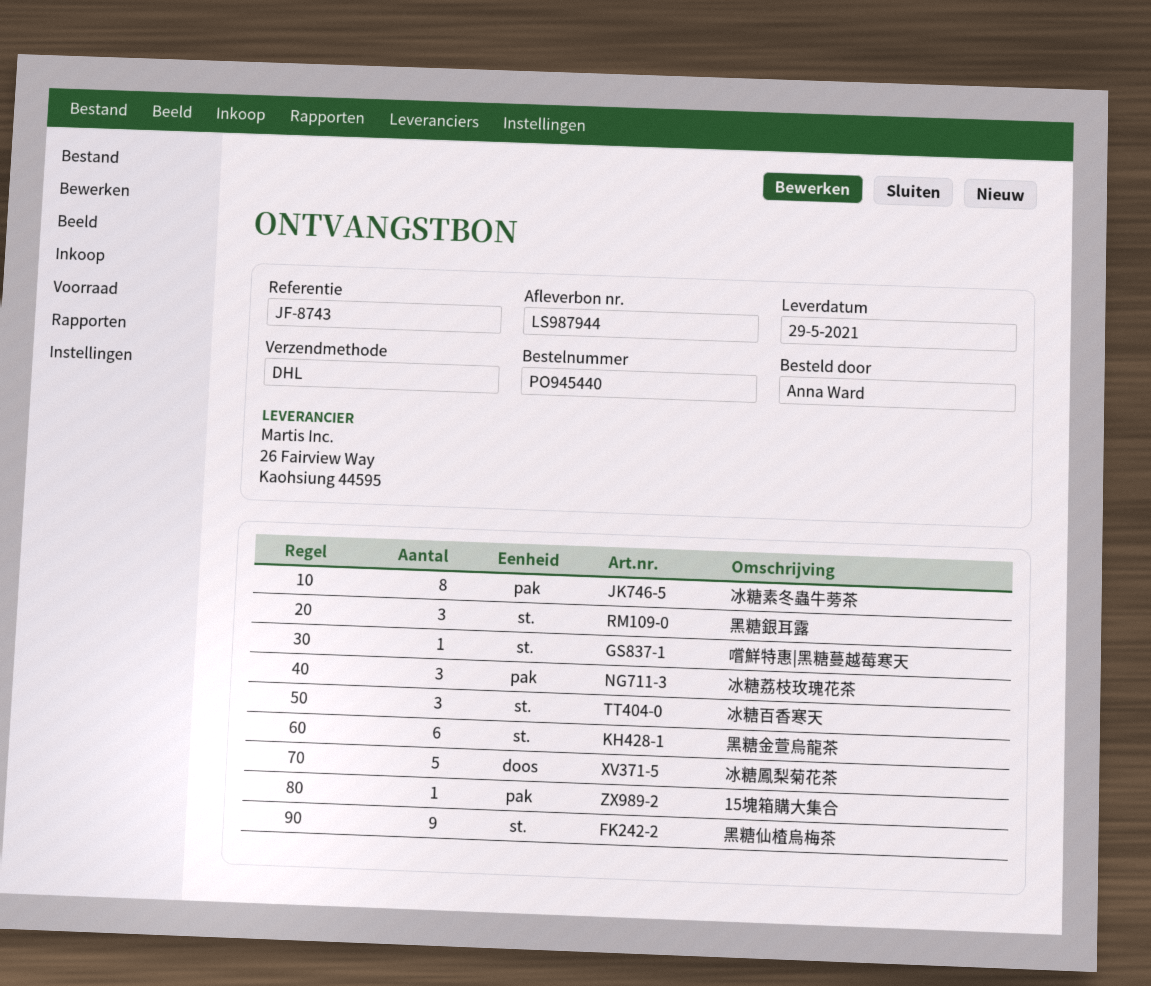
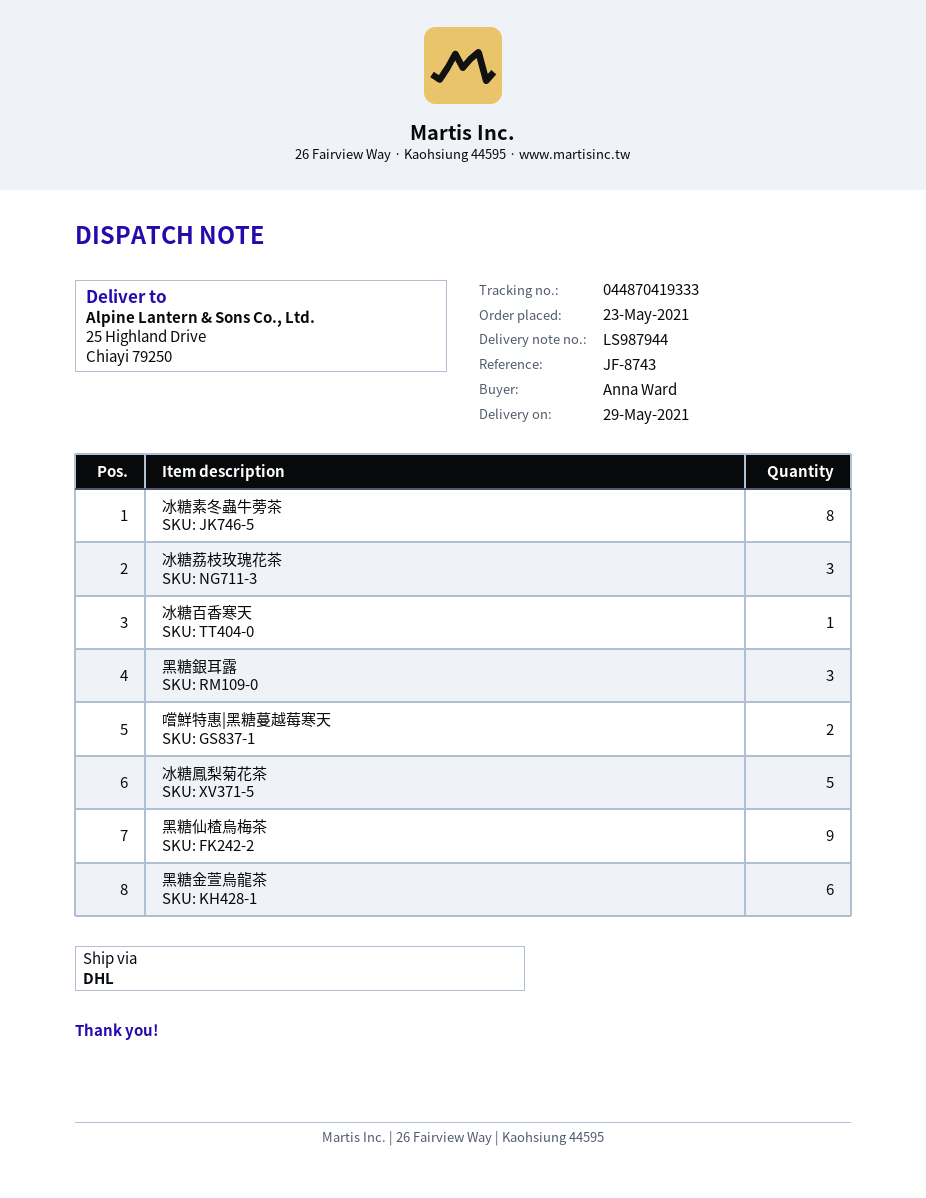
嚐鮮特惠|黑糖蔓越莓寒天: 1 -> 2
冰糖百香寒天: 3 -> 1
15塊箱購大集合: 1 -> none

